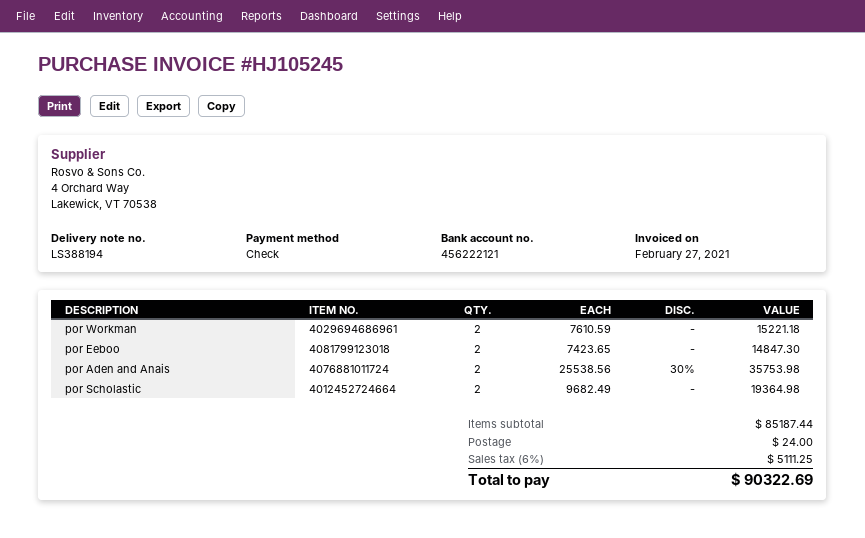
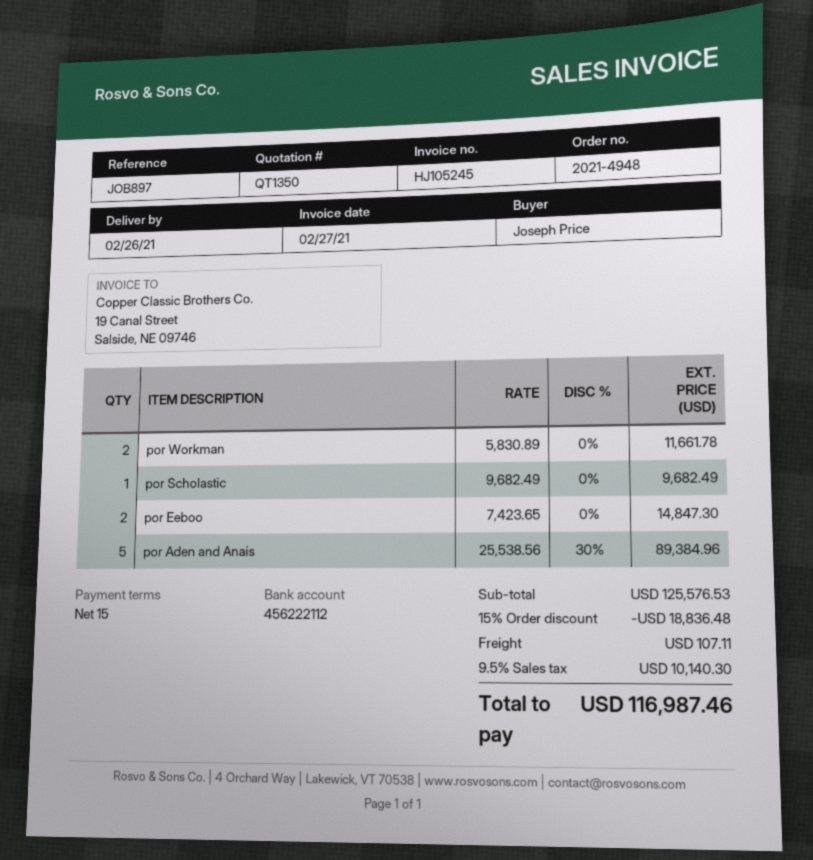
bank account: 456222121 -> 456222112
por Workman: 2 x 7610.59 = 15221.18 -> 2 x 5830.89 = 11661.78
por Aden and Anais: 2 x 25538.56 - 30% = 35753.98 -> 5 x 25538.56 - 30% = 89384.96
por Scholastic: 2 x 9682.49 = 19364.98 -> 1 x 9682.49 = 9682.49
subtotal: 85187.44 -> 125576.53
discount: none -> 15% = 18836.48
shipping: 24.00 -> 107.11
tax: 6% = 5111.25 -> 9.5% = 10140.30
total: 90322.69 -> 116987.46

